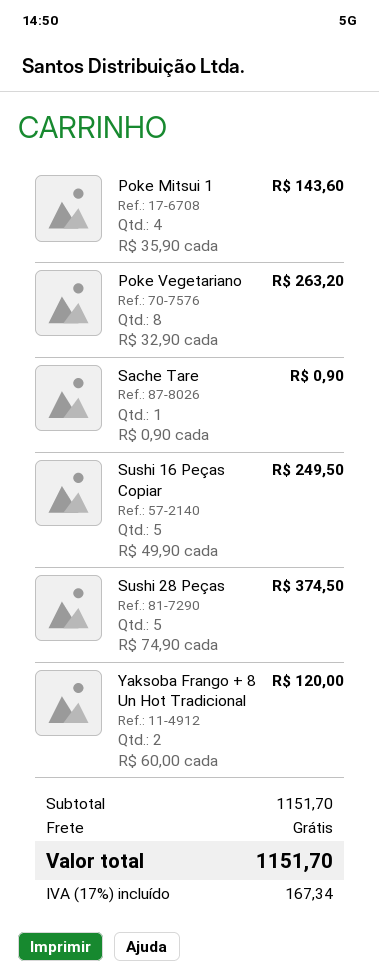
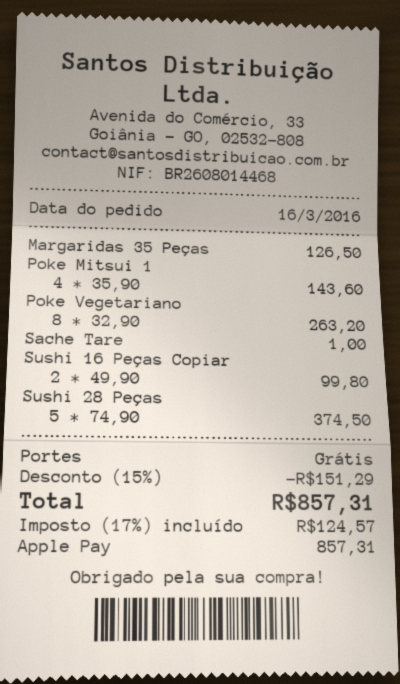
Sache Tare: 1 x 0.90 = 0.90 -> 1 x 1.00 = 1.00
Sushi 16 Peças Copiar: 5 x 49.90 = 249.50 -> 2 x 49.90 = 99.80
Yaksoba Frango + 8 Un Hot Tradicional: 2 x 60.00 = 120.00 -> none
Margaridas 35 Peças: none -> 1 x 126.50 = 126.50
discount: none -> 15% = 151.29
tax: 17% = 167.34 -> 17% = 124.57
total: 1151.70 -> 857.31

